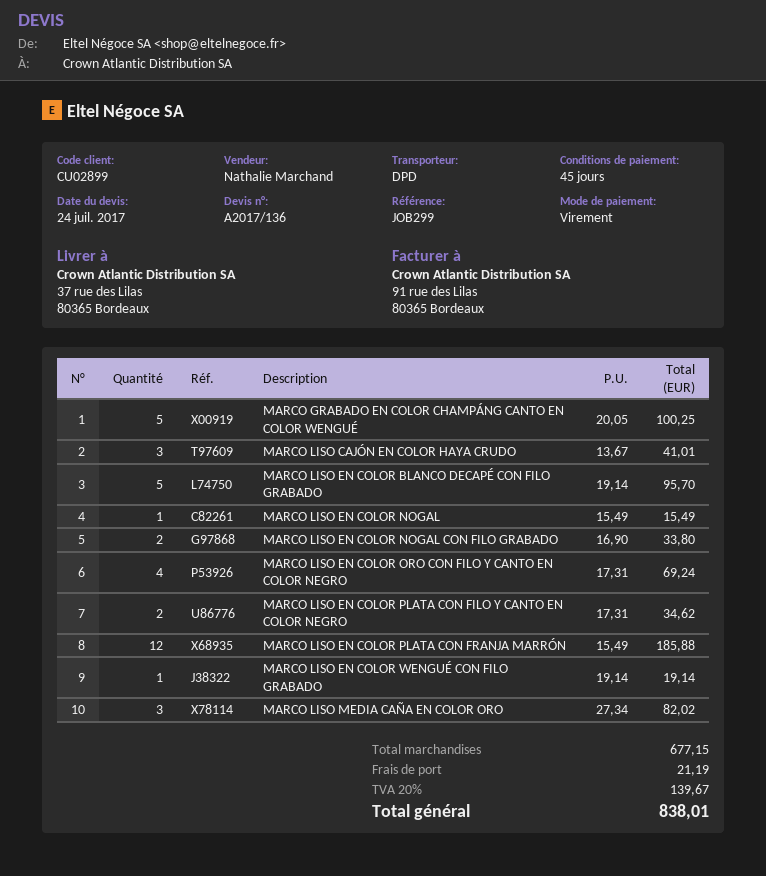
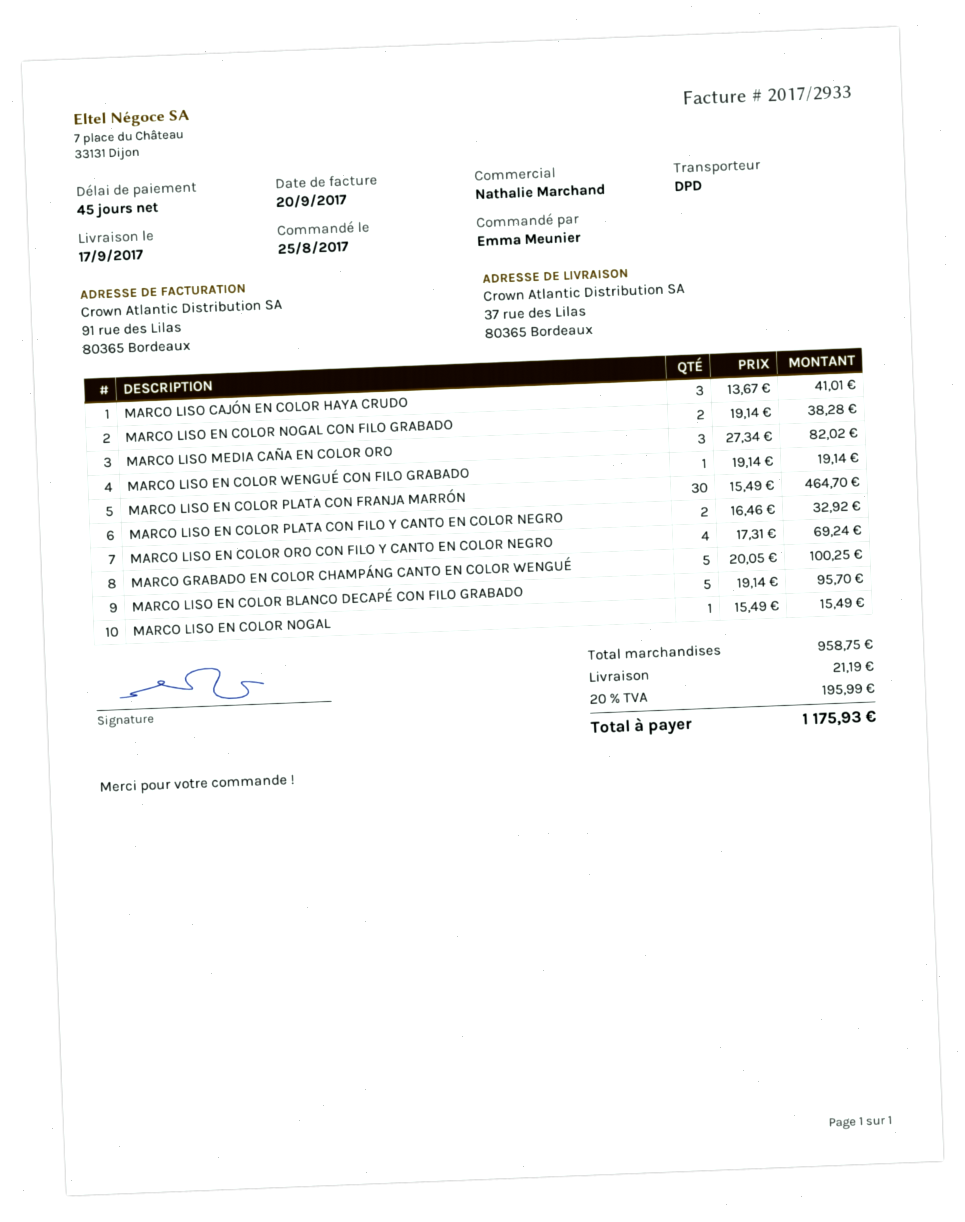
MARCO LISO EN COLOR NOGAL CON FILO GRABADO: 2 x 16.90 = 33.80 -> 2 x 19.14 = 38.28
MARCO LISO EN COLOR PLATA CON FILO Y CANTO EN COLOR NEGRO: 2 x 17.31 = 34.62 -> 2 x 16.46 = 32.92
MARCO LISO EN COLOR PLATA CON FRANJA MARRÓN: 12 x 15.49 = 185.88 -> 30 x 15.49 = 464.70
subtotal: 677.15 -> 958.75
tax: 20% = 139.67 -> 20% = 195.99
total: 838.01 -> 1175.93

